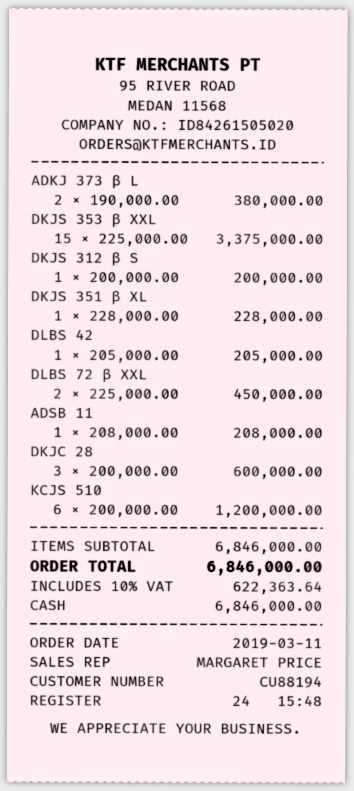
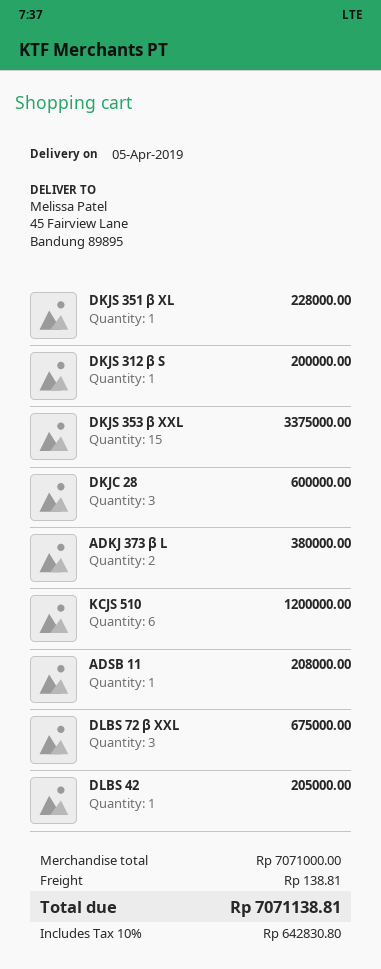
DLBS 72 β XXL: 2 for 450000.00 -> 3 for 675000.00
subtotal: 6846000.00 -> 7071000.00
shipping: none -> 138.81
tax: 10% = 622363.64 -> 10% = 642830.80
total: 6846000.00 -> 7071138.81

